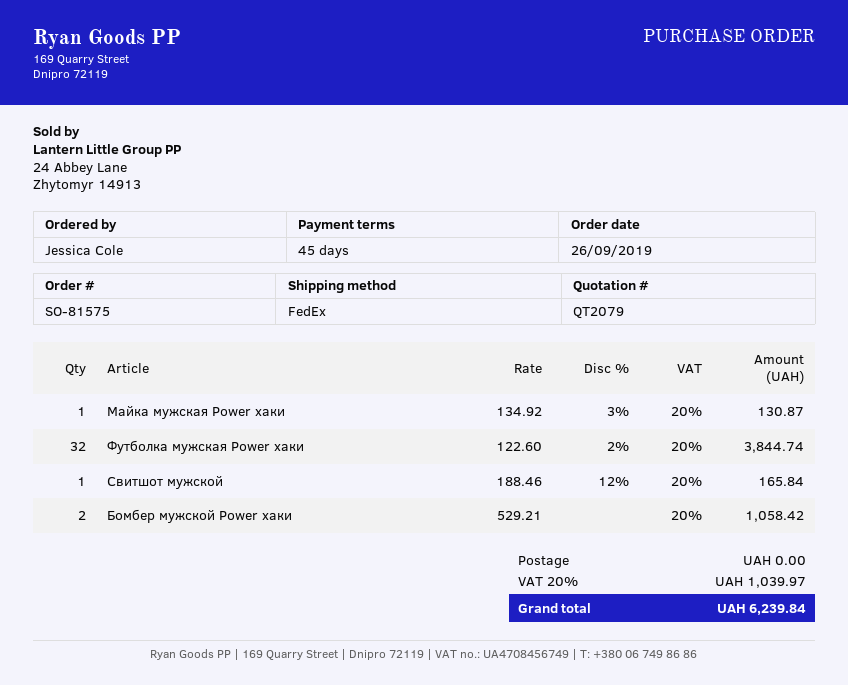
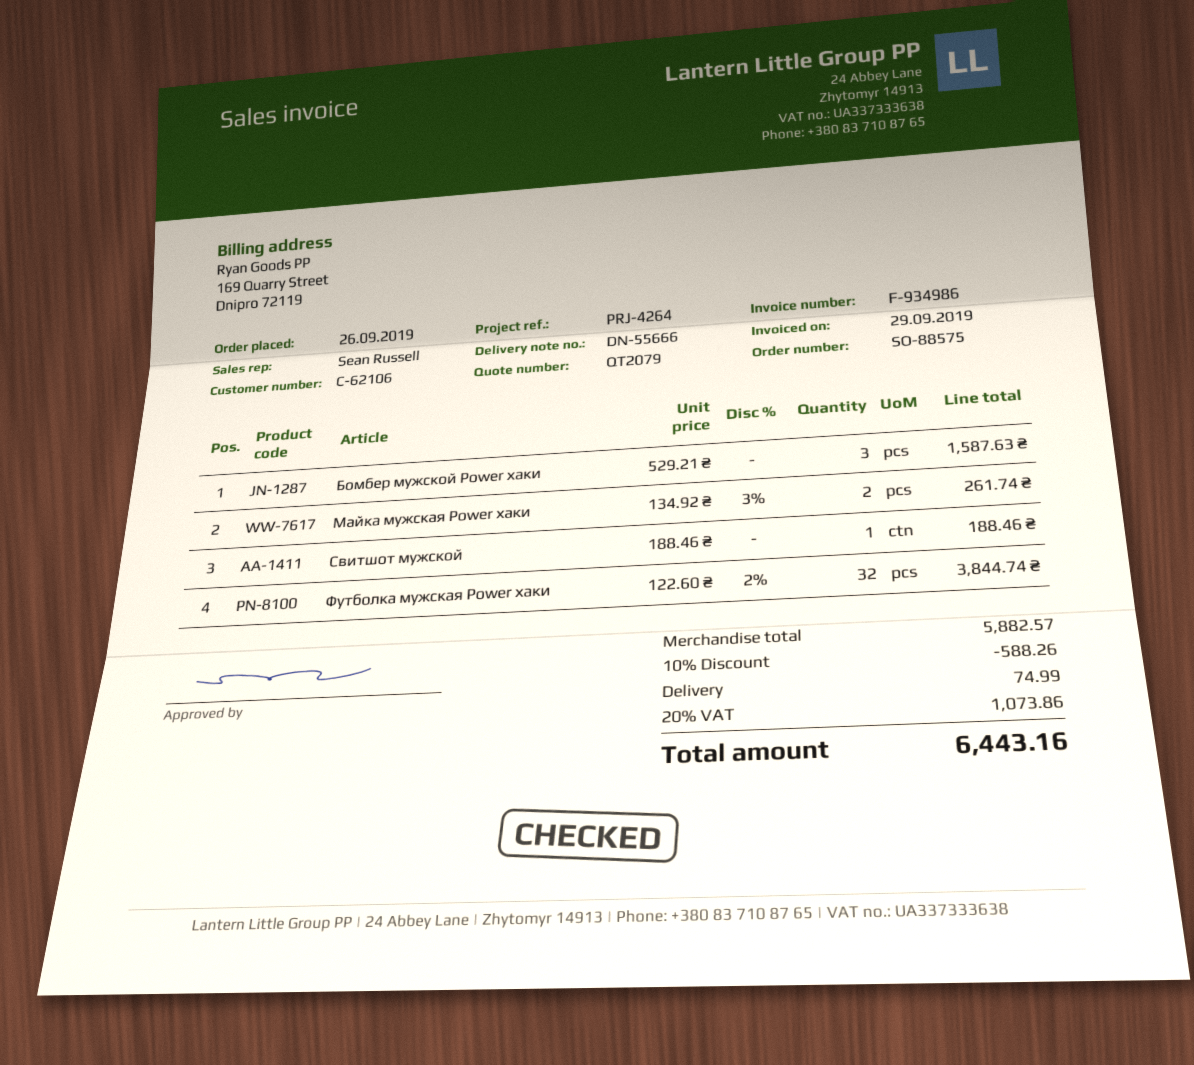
order number: SO-81575 -> SO-88575
Майка мужская Power хаки: 1 x 134.92 - 3% = 130.87 -> 2 x 134.92 - 3% = 261.74
Свитшот мужской: 1 x 188.46 - 12% = 165.84 -> 1 x 188.46 = 188.46
Бомбер мужской Power хаки: 2 x 529.21 = 1058.42 -> 3 x 529.21 = 1587.63
discount: none -> 10% = 588.26
shipping: 0.00 -> 74.99
tax: 20% = 1039.97 -> 20% = 1073.86
total: 6239.84 -> 6443.16

